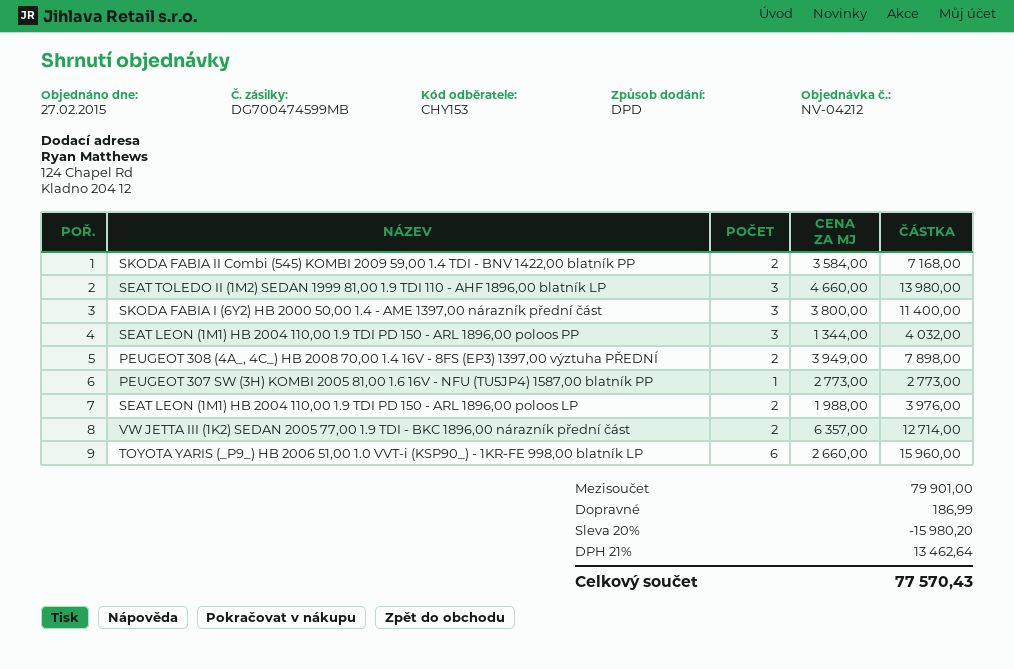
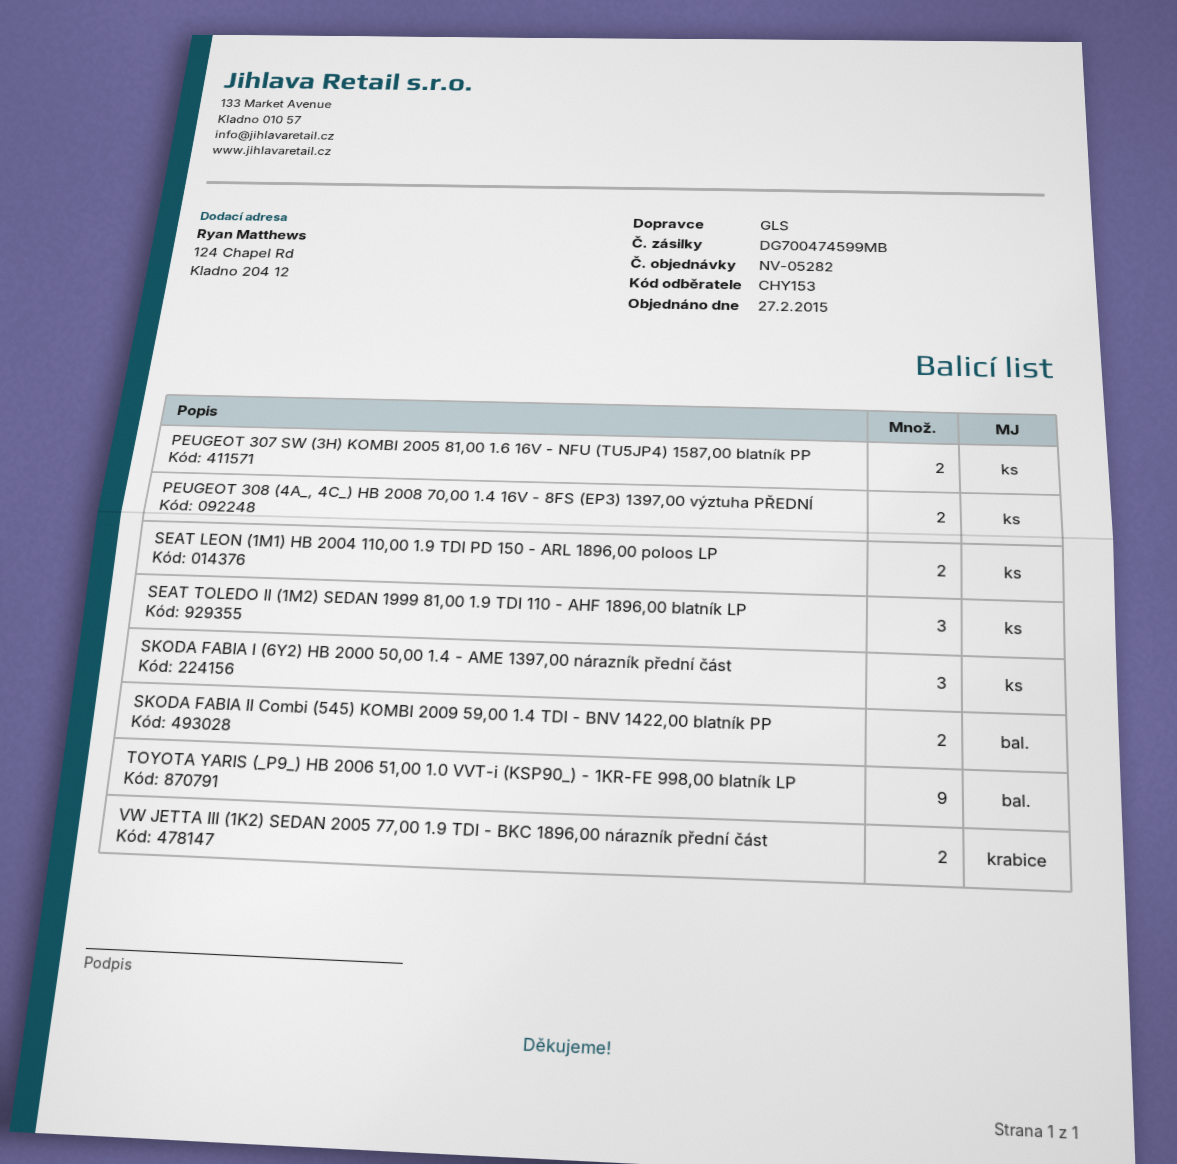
order number: NV-04212 -> NV-05282
shipping method: DPD -> GLS
SEAT LEON (1M1) HB 2004 110,00 1.9 TDI PD 150 - ARL 1896,00 poloos PP: 3 -> none
PEUGEOT 307 SW (3H) KOMBI 2005 81,00 1.6 16V - NFU (TU5JP4) 1587,00 blatník PP: 1 -> 2
TOYOTA YARIS (_P9_) HB 2006 51,00 1.0 VVT-i (KSP90_) - 1KR-FE 998,00 blatník LP: 6 -> 9

